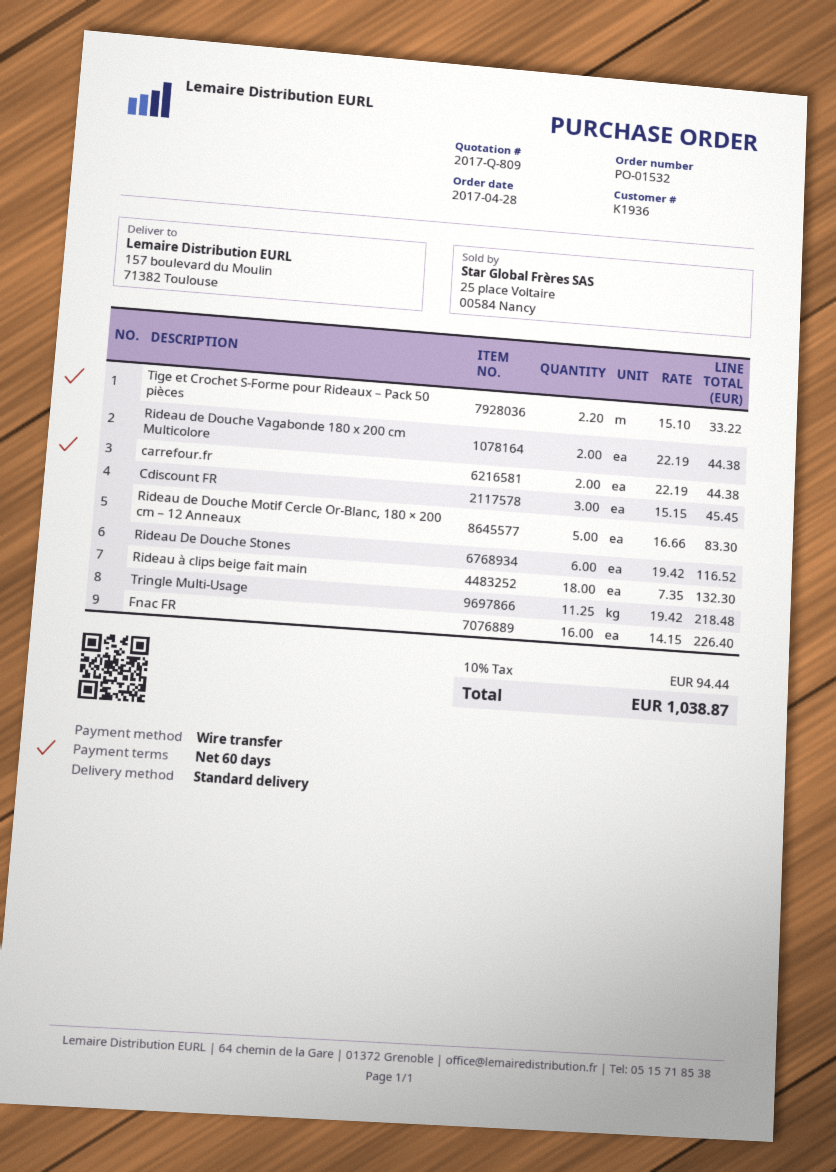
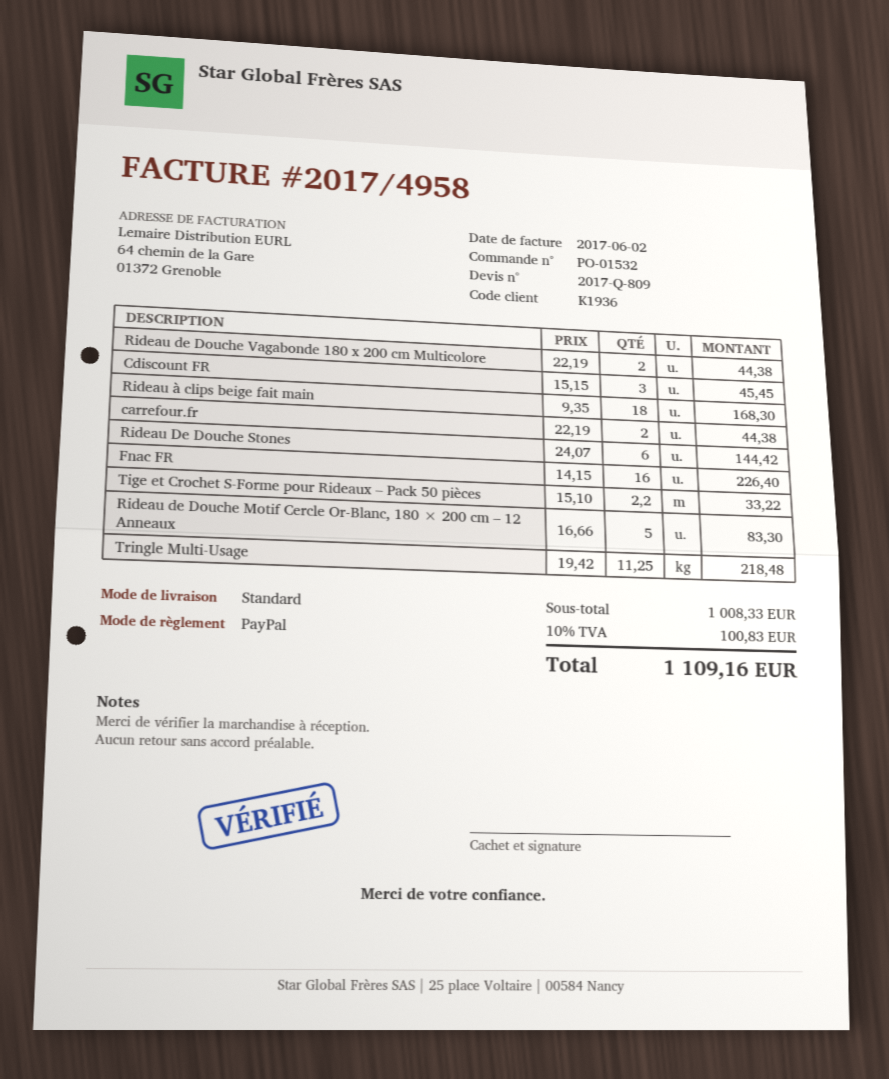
payment method: bank transfer -> PayPal
Rideau De Douche Stones: 6 x 19.42 = 116.52 -> 6 x 24.07 = 144.42
Rideau à clips beige fait main: 18 x 7.35 = 132.30 -> 18 x 9.35 = 168.30
tax: 10% = 94.44 -> 10% = 100.83
total: 1038.87 -> 1109.16

